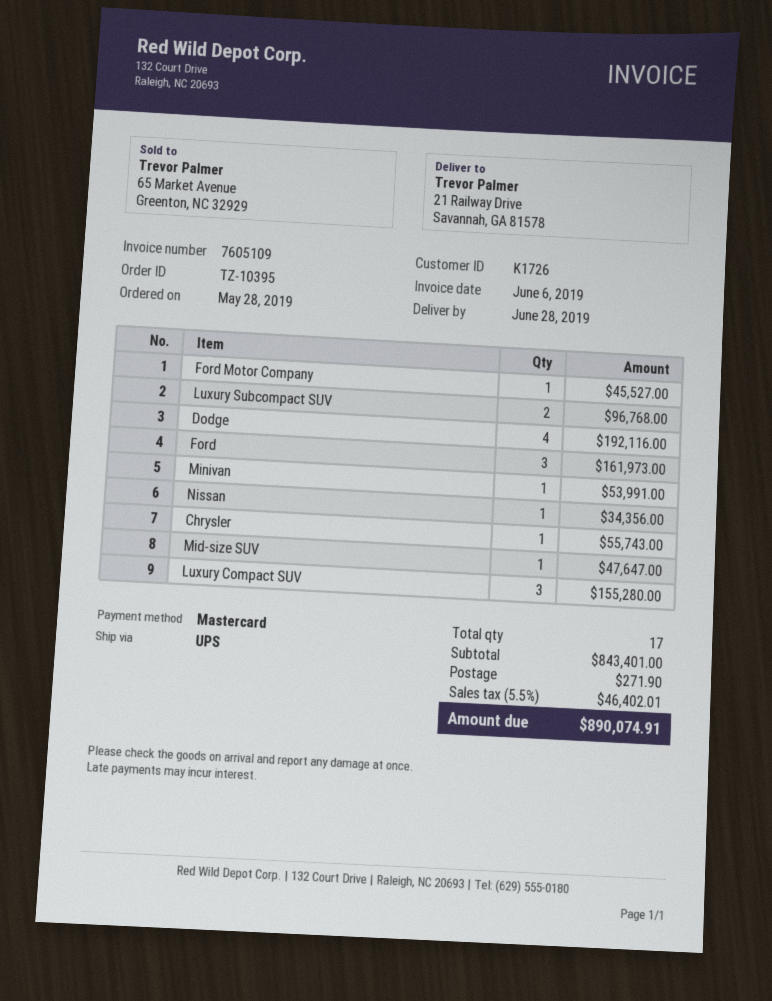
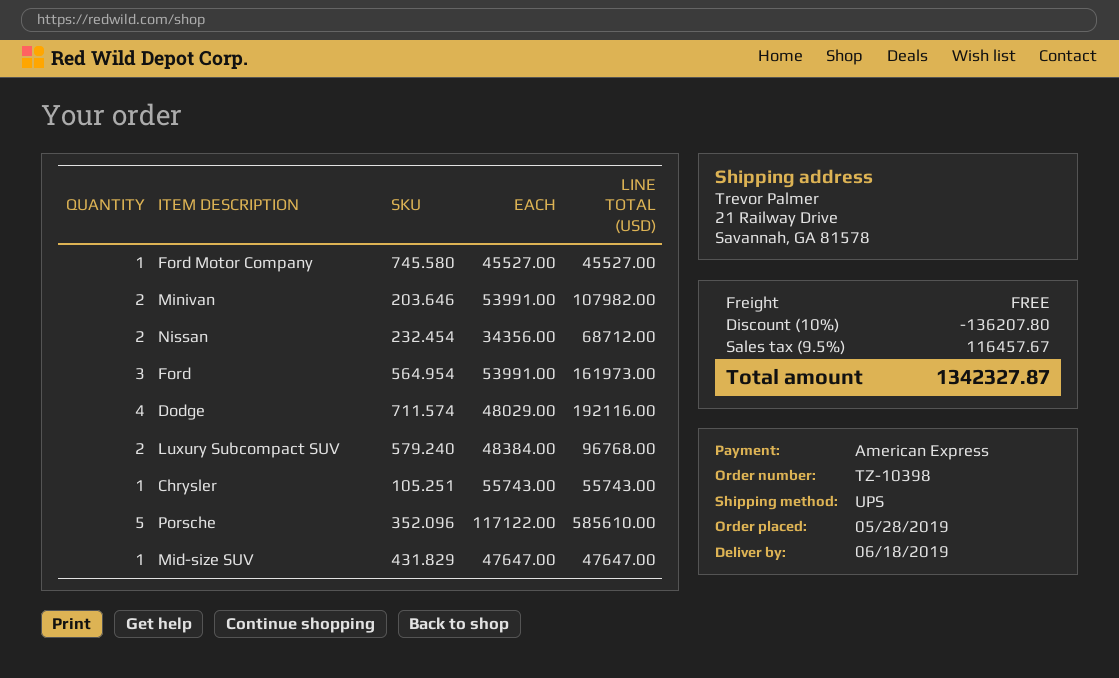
order number: TZ-10395 -> TZ-10398
delivery date: 2019-06-28 -> 2019-06-18
payment method: Mastercard -> American Express
Minivan: 1 for 53991.00 -> 2 for 107982.00
Nissan: 1 for 34356.00 -> 2 for 68712.00
Luxury Compact SUV: 3 for 155280.00 -> none
Porsche: none -> 5 for 585610.00
discount: none -> 10% = 136207.80
shipping: 271.90 -> 0.00
tax: 5.5% = 46402.01 -> 9.5% = 116457.67
total: 890074.91 -> 1342327.87

